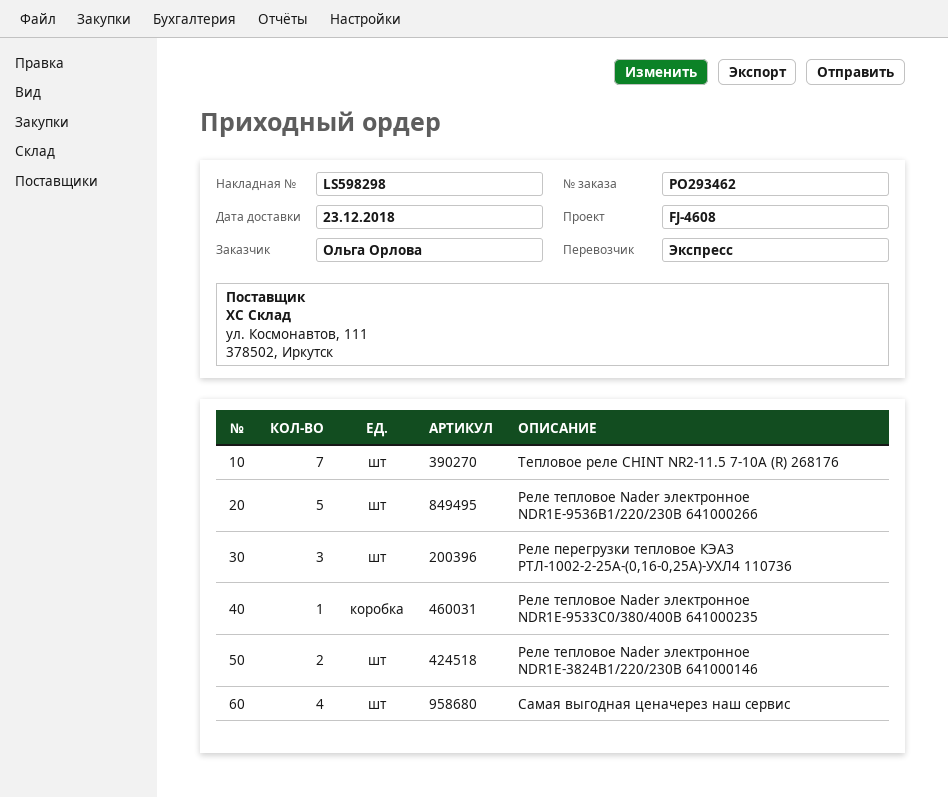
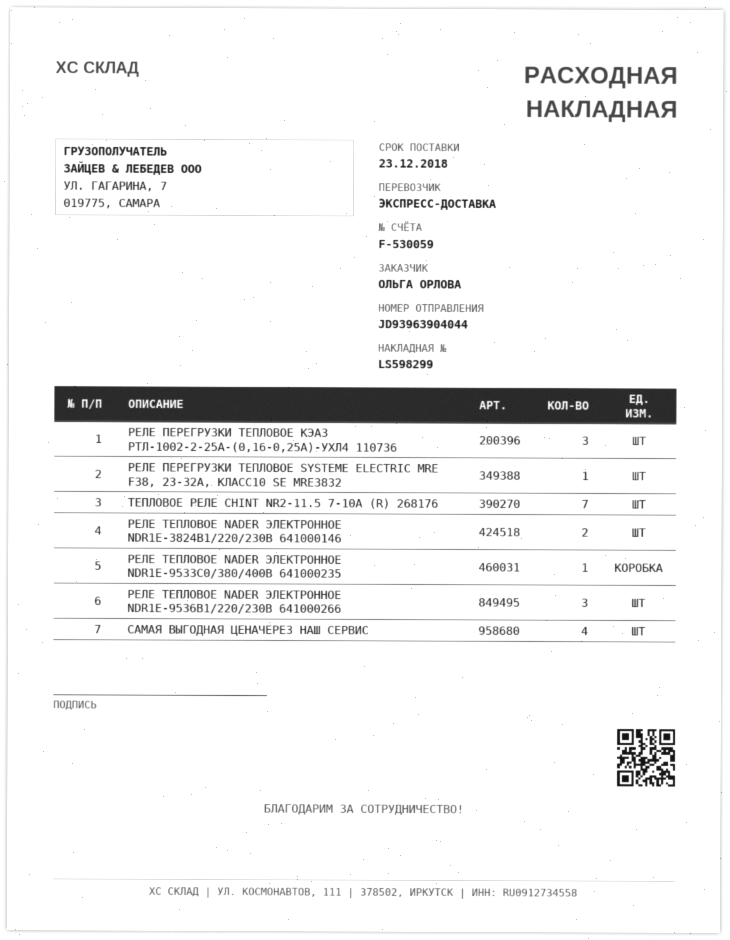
delivery note number: LS598298 -> LS598299
Реле тепловое Nader электронное NDR1E-9536B1/220/230B 641000266: 5 -> 3
РЕЛЕ ПЕРЕГРУЗКИ ТЕПЛОВОЕ SYSTEME ELECTRIC MRE F38, 23-32А, КЛАСС10 SE MRE3832: none -> 1

